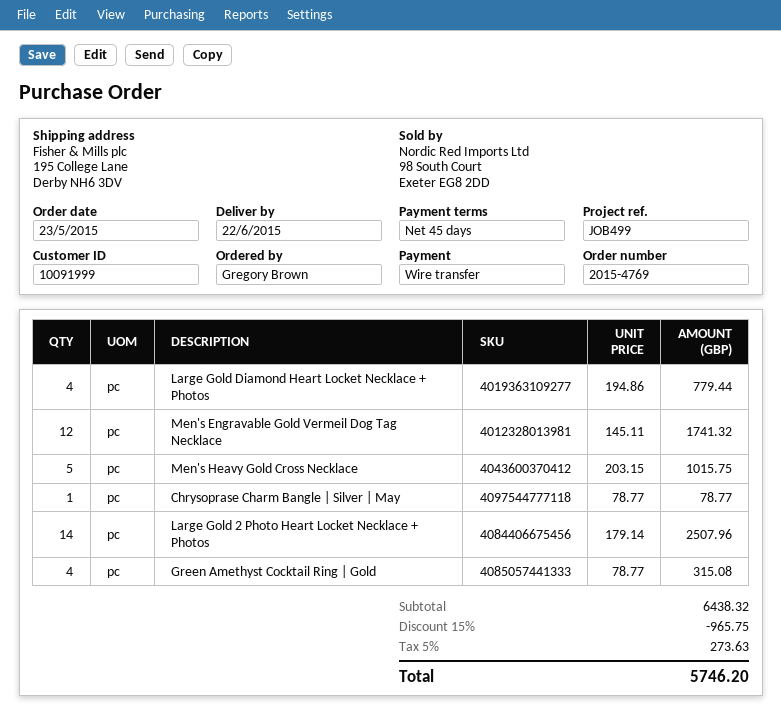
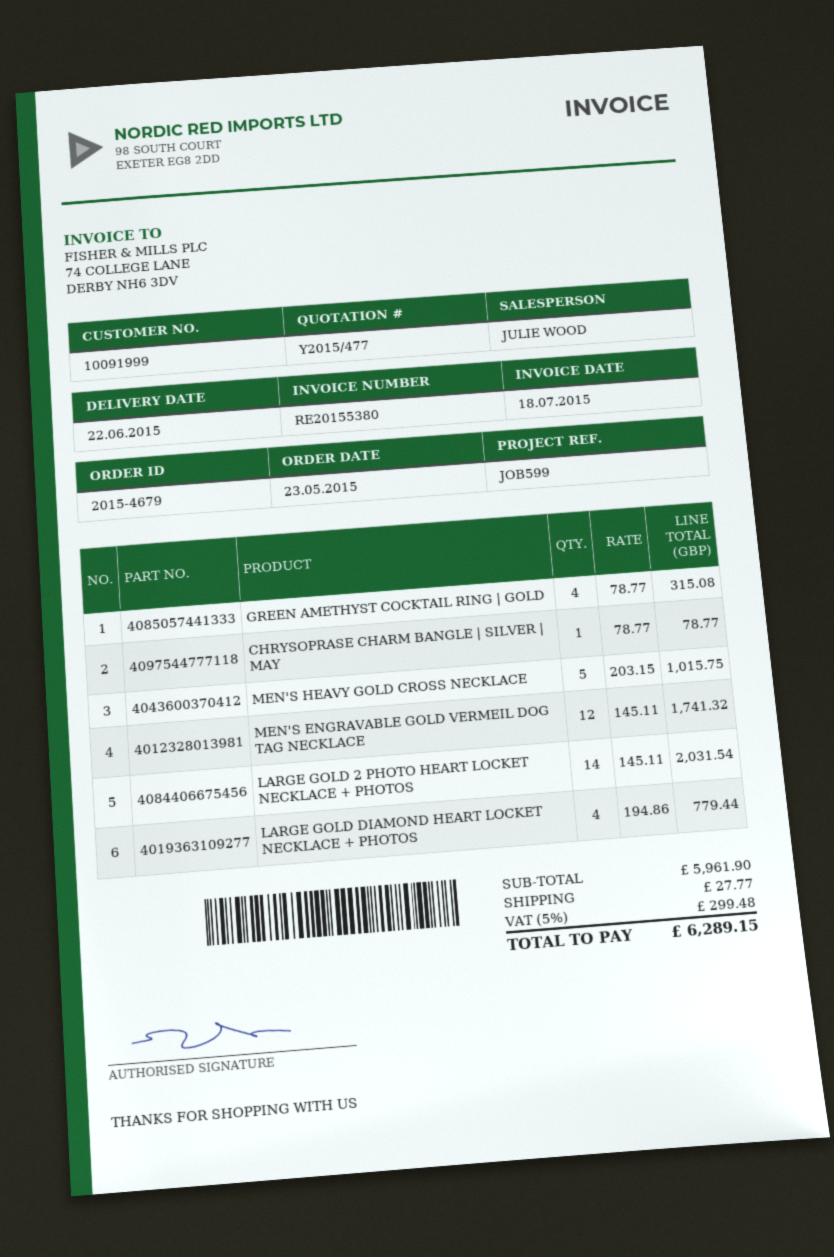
order number: 2015-4769 -> 2015-4679
reference: JOB499 -> JOB599
Large Gold 2 Photo Heart Locket Necklace + Photos: 14 x 179.14 = 2507.96 -> 14 x 145.11 = 2031.54
subtotal: 6438.32 -> 5961.90
discount: 15% = 965.75 -> none
shipping: none -> 27.77
tax: 5% = 273.63 -> 5% = 299.48
total: 5746.20 -> 6289.15

